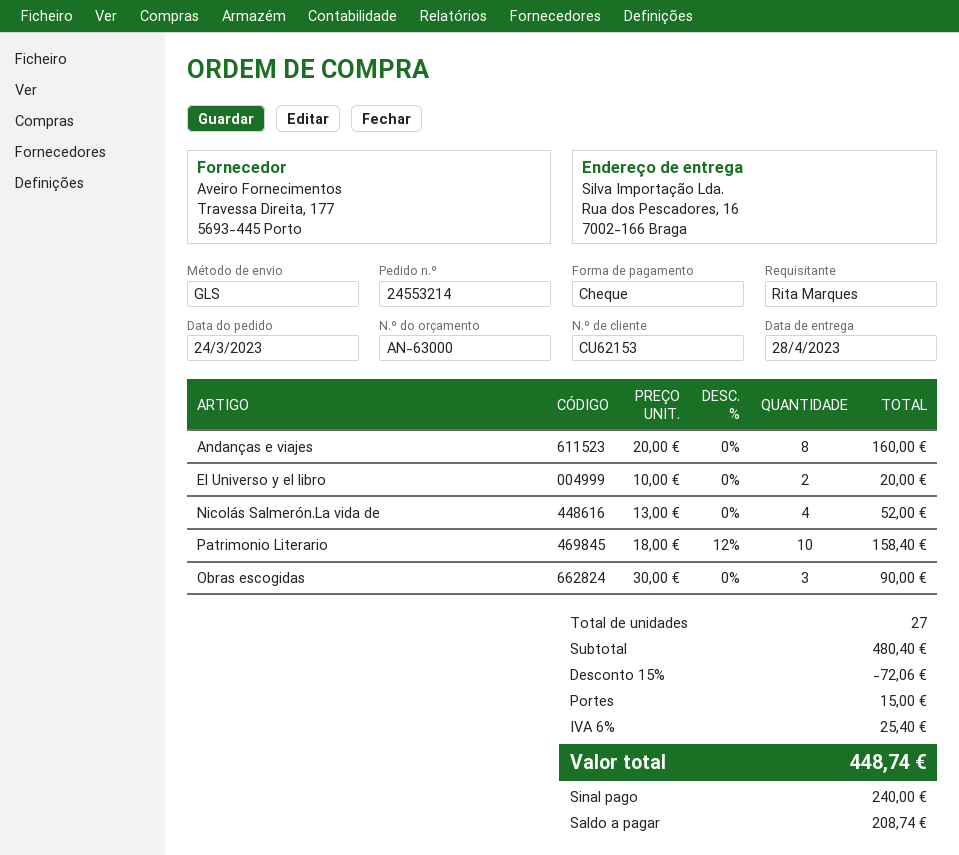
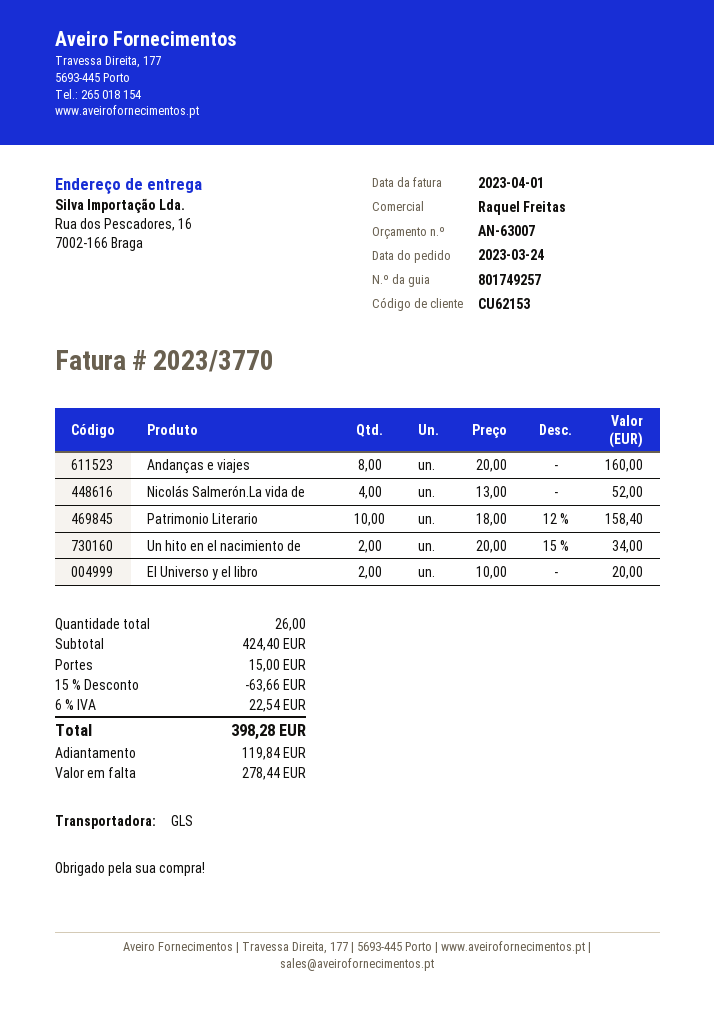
quote number: AN-63000 -> AN-63007
Obras escogidas: 3 x 30.00 = 90.00 -> none
Un hito en el nacimiento de: none -> 2 x 20.00 - 15% = 34.00
total quantity: 27 -> 26
subtotal: 480.40 -> 424.40
discount: 15% = 72.06 -> 15% = 63.66
tax: 6% = 25.40 -> 6% = 22.54
total: 448.74 -> 398.28
deposit: 240.00 -> 119.84
balance: 208.74 -> 278.44

